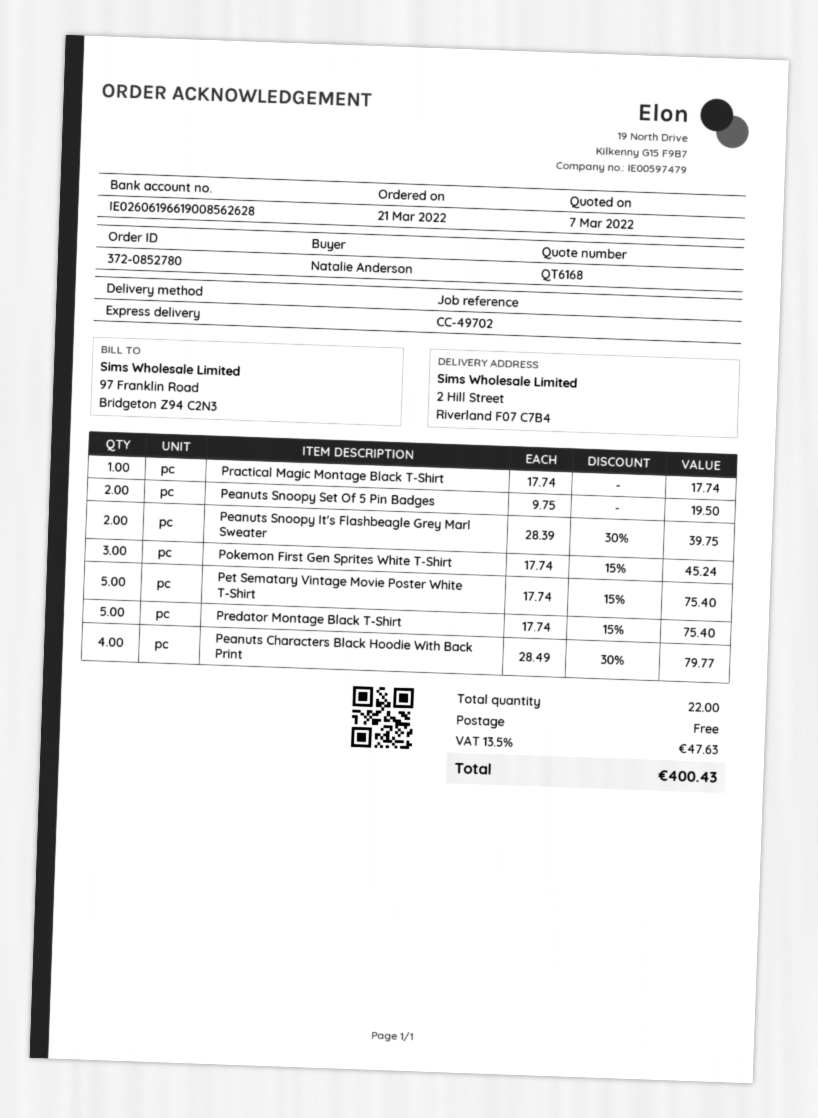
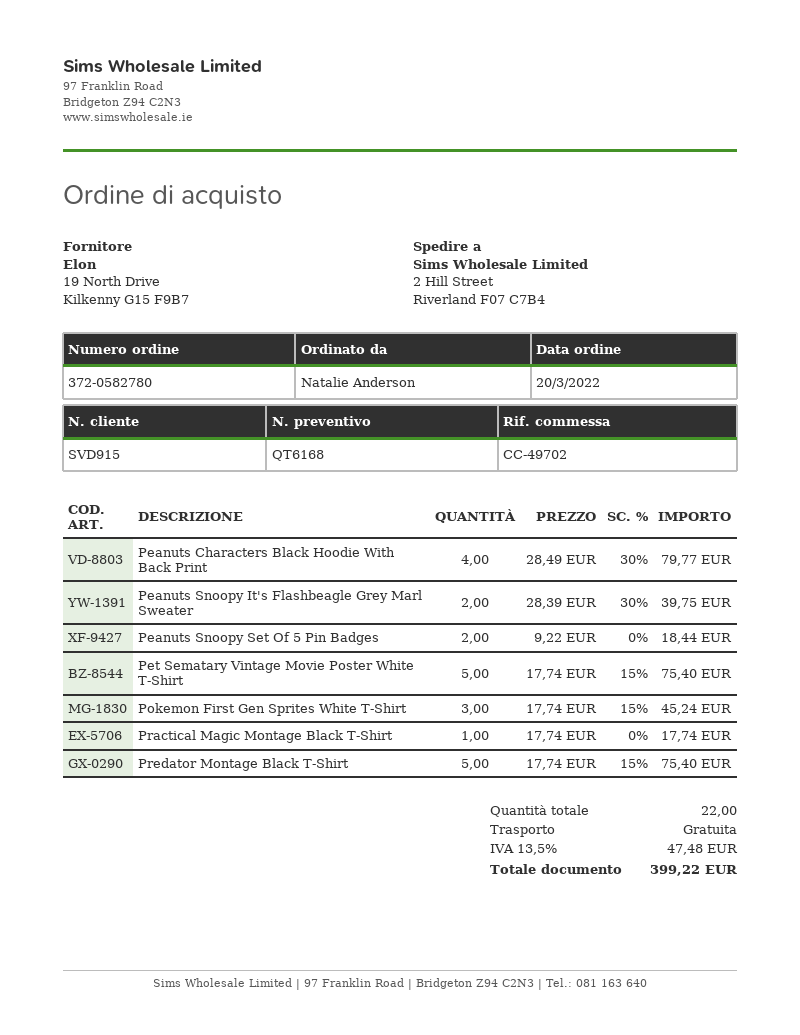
order number: 372-0852780 -> 372-0582780
order date: 2022-03-21 -> 2022-03-20
Peanuts Snoopy Set Of 5 Pin Badges: 2 x 9.75 = 19.50 -> 2 x 9.22 = 18.44
tax: 13.5% = 47.63 -> 13.5% = 47.48
total: 400.43 -> 399.22

